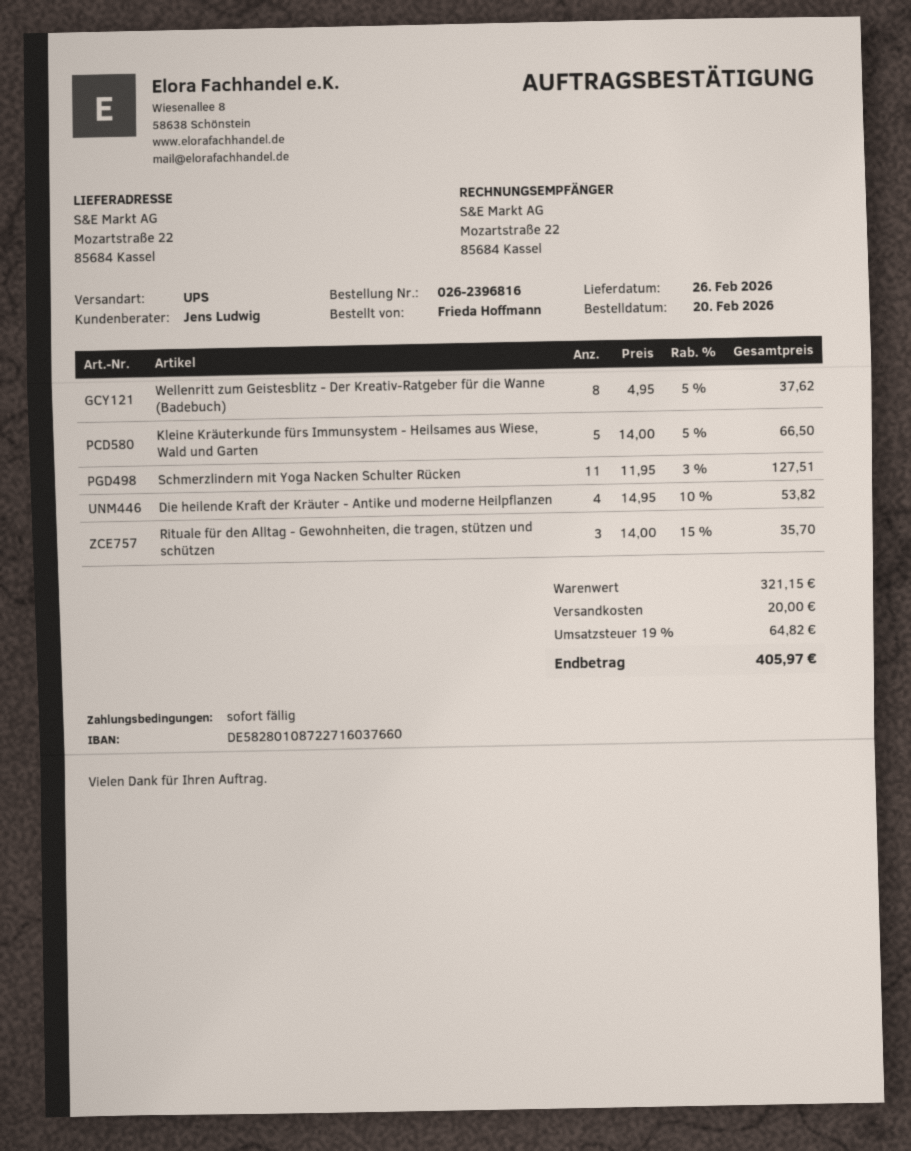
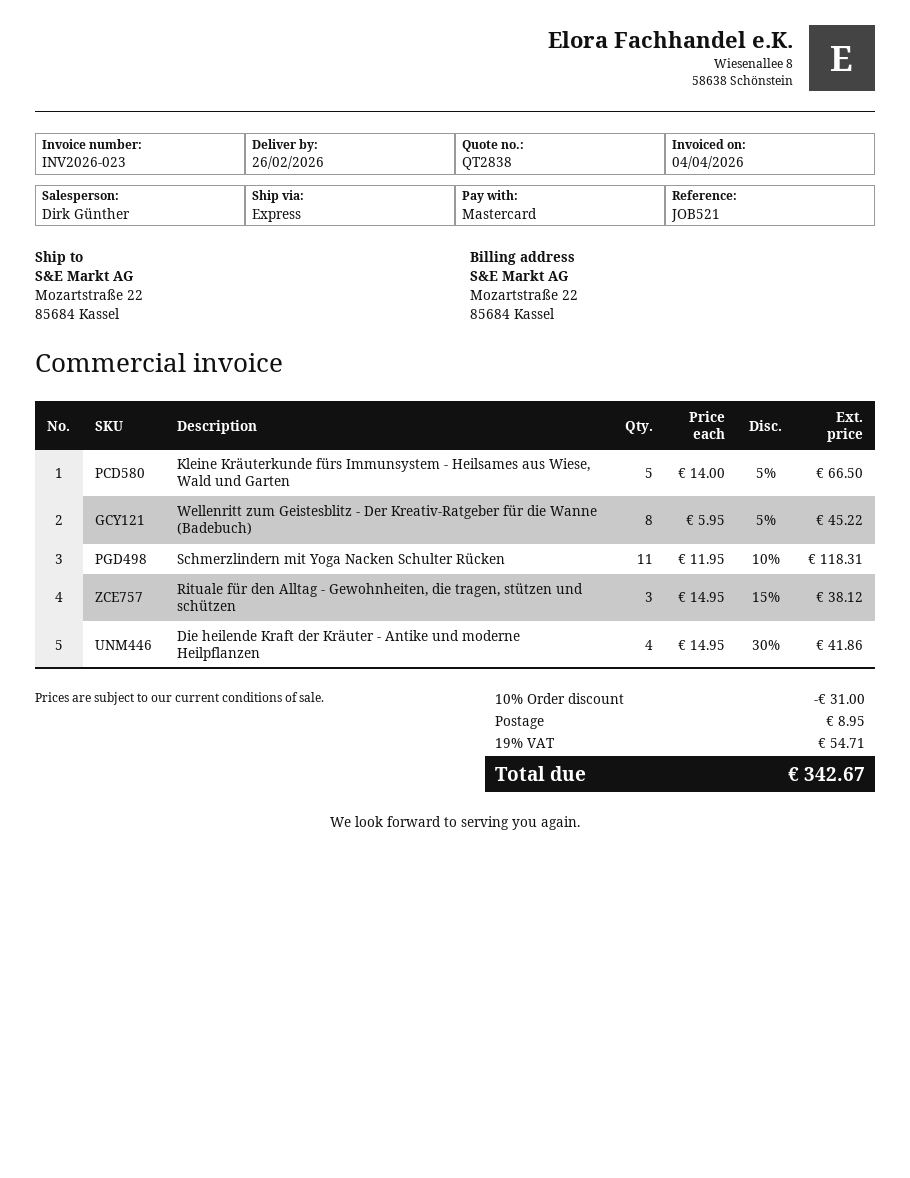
sales rep: Jens Ludwig -> Dirk Günther
shipping method: UPS -> express
Wellenritt zum Geistesblitz - Der Kreativ-Ratgeber für die Wanne (Badebuch): 8 x 4.95 - 5% = 37.62 -> 8 x 5.95 - 5% = 45.22
Schmerzlindern mit Yoga Nacken Schulter Rücken: 11 x 11.95 - 3% = 127.51 -> 11 x 11.95 - 10% = 118.31
Die heilende Kraft der Kräuter - Antike und moderne Heilpflanzen: 4 x 14.95 - 10% = 53.82 -> 4 x 14.95 - 30% = 41.86
Rituale für den Alltag - Gewohnheiten, die tragen, stützen und schützen: 3 x 14.00 - 15% = 35.70 -> 3 x 14.95 - 15% = 38.12
discount: none -> 10% = 31.00
shipping: 20.00 -> 8.95
tax: 19% = 64.82 -> 19% = 54.71
total: 405.97 -> 342.67

